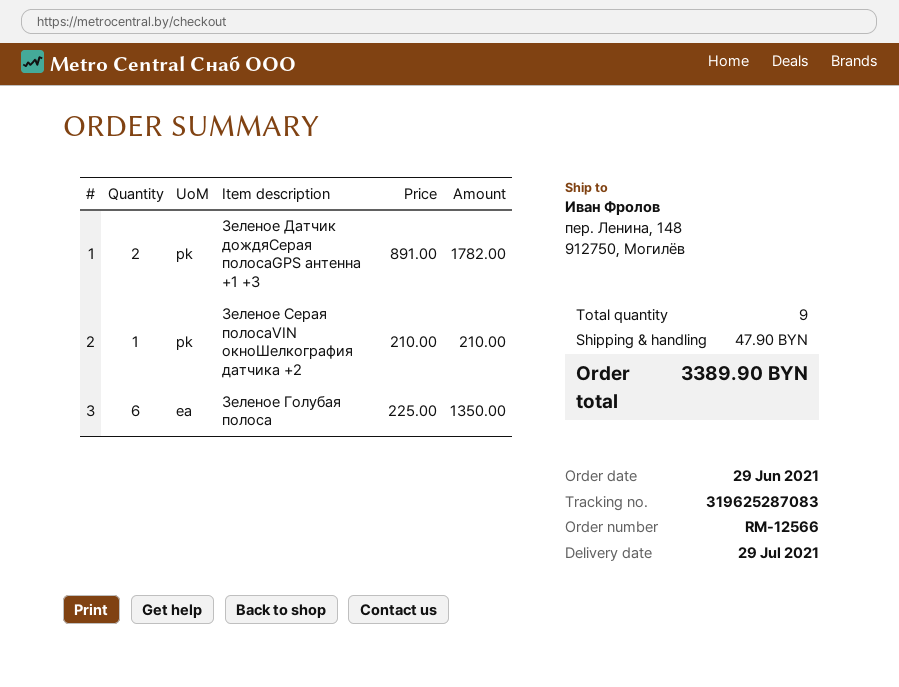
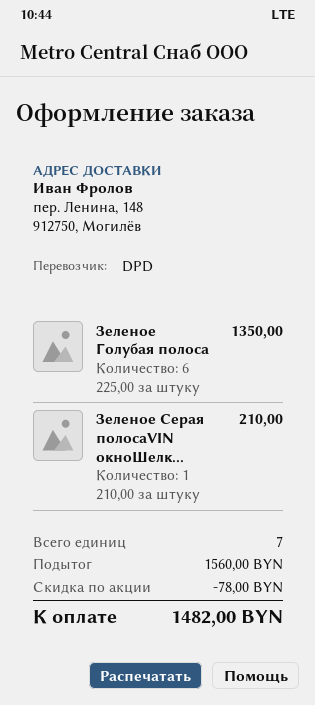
Зеленое Датчик дождяСерая полосаGPS антенна +1 +3: 2 x 891.00 = 1782.00 -> none
total quantity: 9 -> 7
discount: none -> 78.00
shipping: 47.90 -> none
total: 3389.90 -> 1482.00

